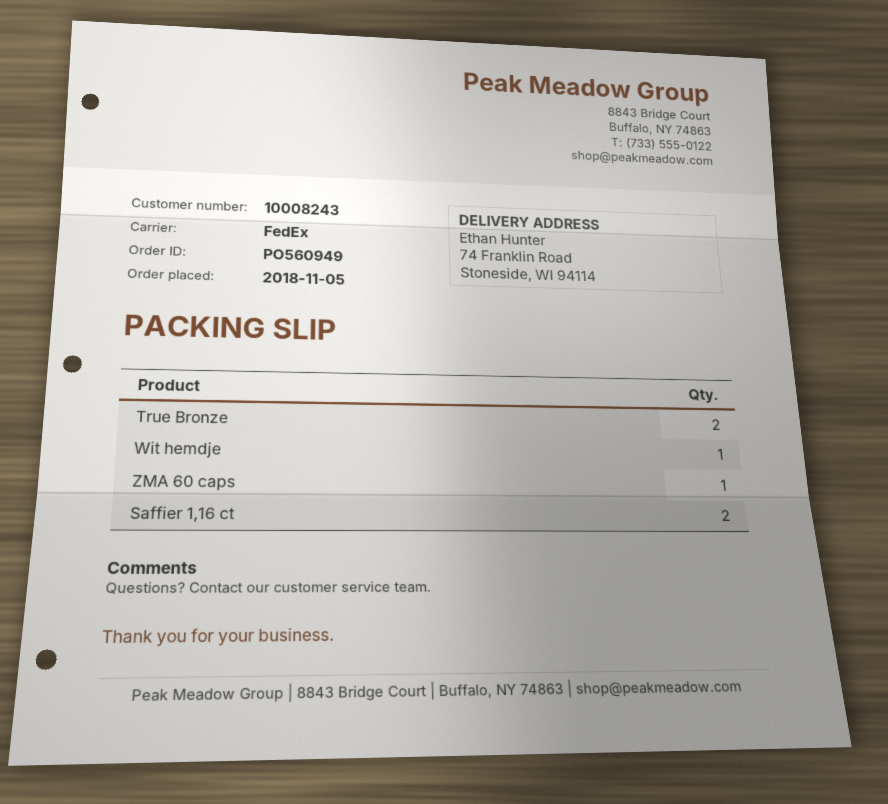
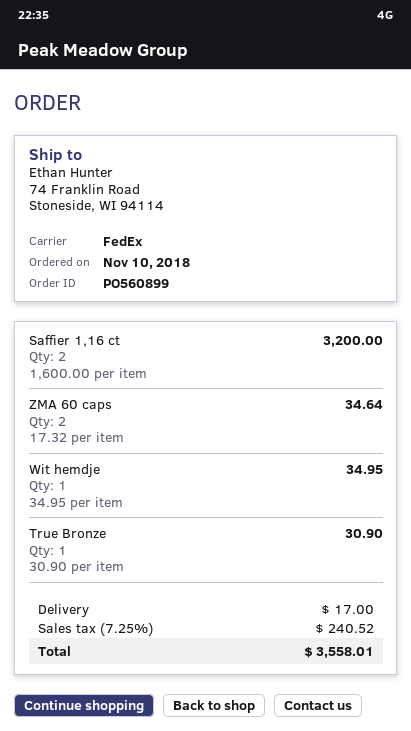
order number: PO560949 -> PO560899
order date: 2018-11-05 -> 2018-11-10
True Bronze: 2 -> 1
ZMA 60 caps: 1 -> 2

